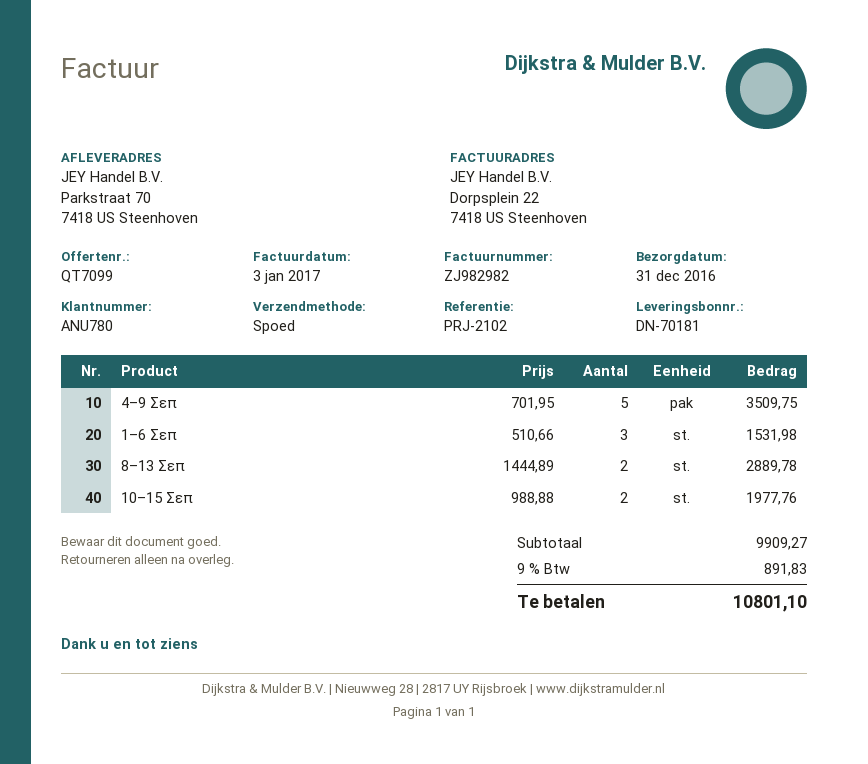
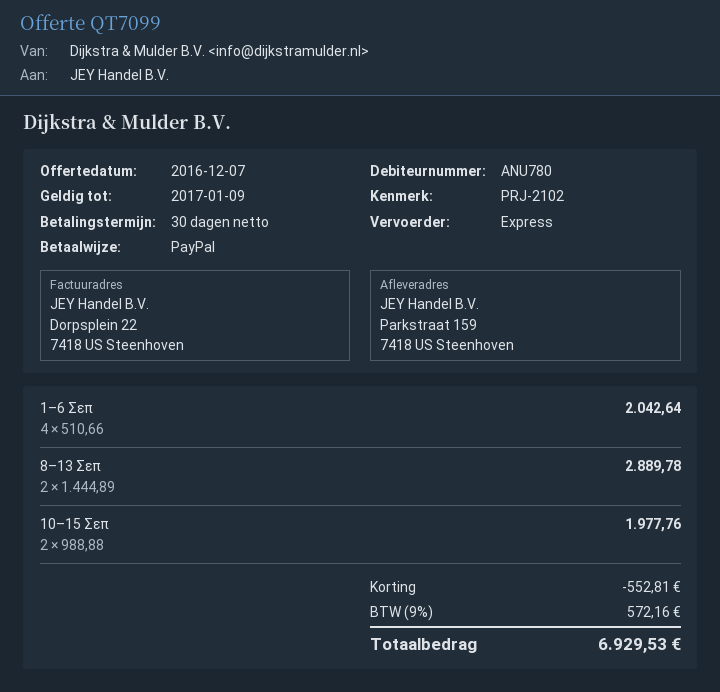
ship to: Parkstraat 70, 7418 US Steenhoven -> Parkstraat 159, 7418 US Steenhoven
4–9 Σεπ: 5 x 701.95 = 3509.75 -> none
1–6 Σεπ: 3 x 510.66 = 1531.98 -> 4 x 510.66 = 2042.64
discount: none -> 552.81
tax: 9% = 891.83 -> 9% = 572.16
total: 10801.10 -> 6929.53

